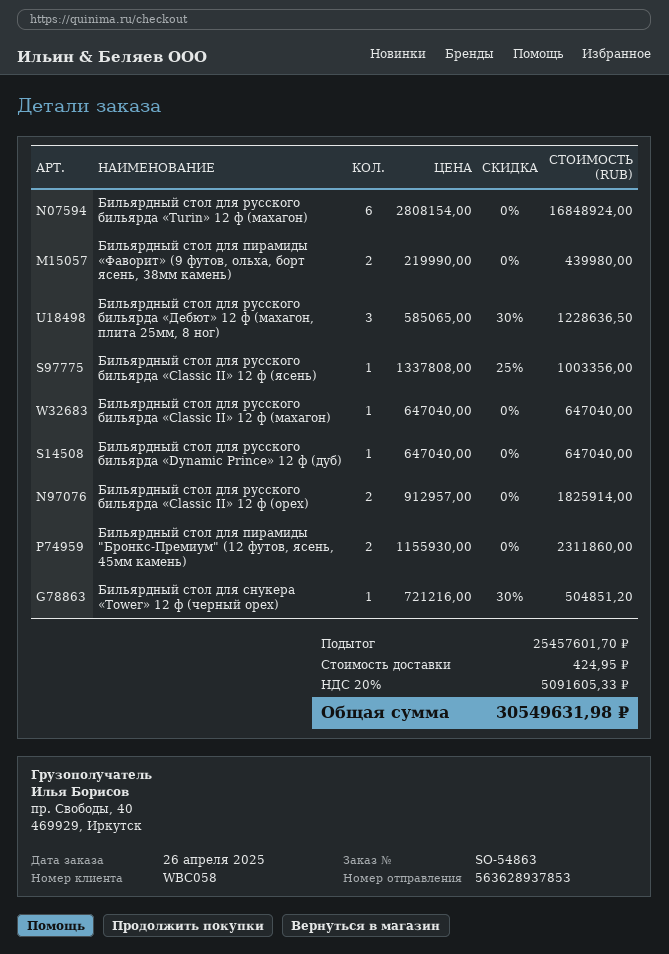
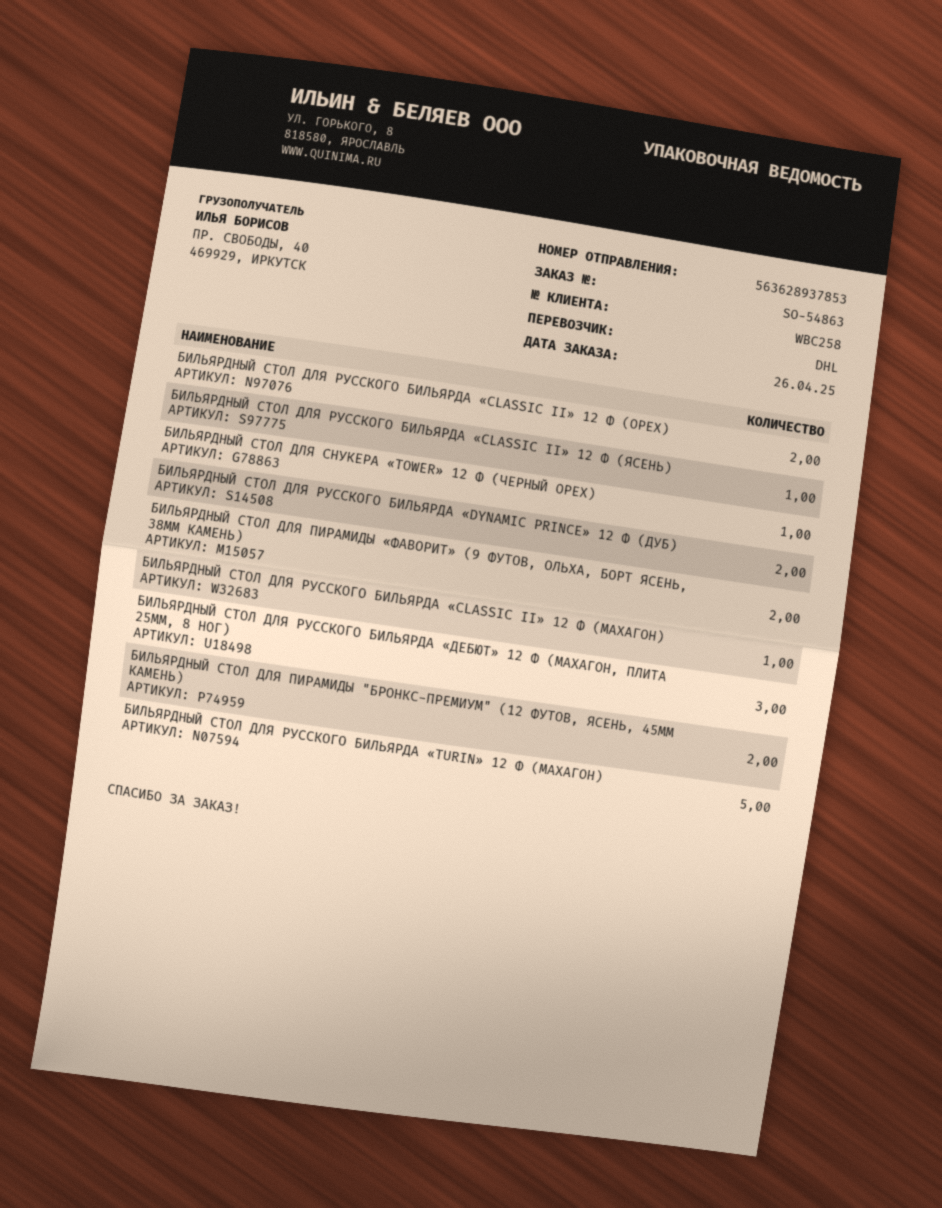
customer number: WBC058 -> WBC258
Бильярдный стол для русского бильярда «Turin» 12 ф (махагон): 6 -> 5
Бильярдный стол для русского бильярда «Dynamic Prince» 12 ф (дуб): 1 -> 2

